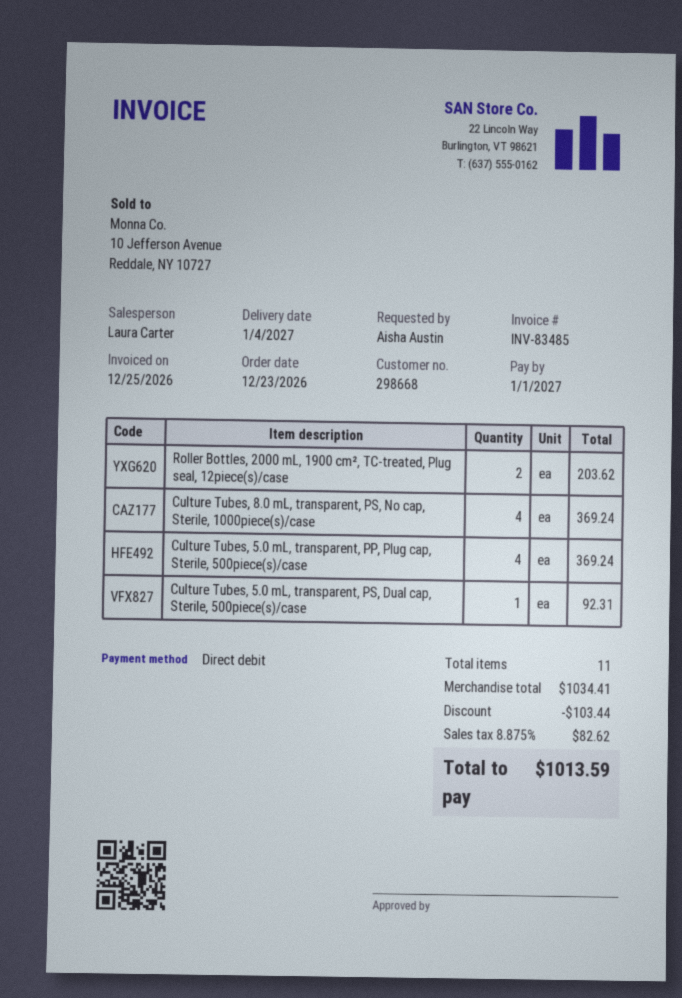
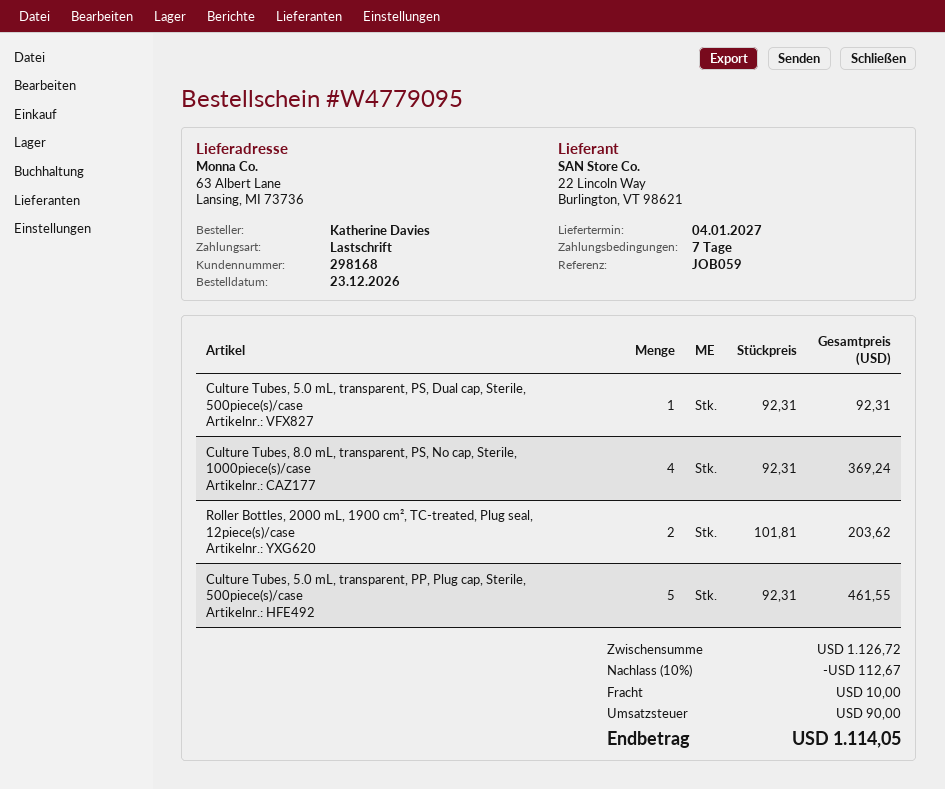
customer number: 298668 -> 298168
ordered by: Aisha Austin -> Katherine Davies
Culture Tubes, 5.0 mL, transparent, PP, Plug cap, Sterile, 500piece(s)/case: 4 for 369.24 -> 5 for 461.55
subtotal: 1034.41 -> 1126.72
discount: 103.44 -> 112.67
shipping: none -> 10.00
tax: 82.62 -> 90.00
total: 1013.59 -> 1114.05

